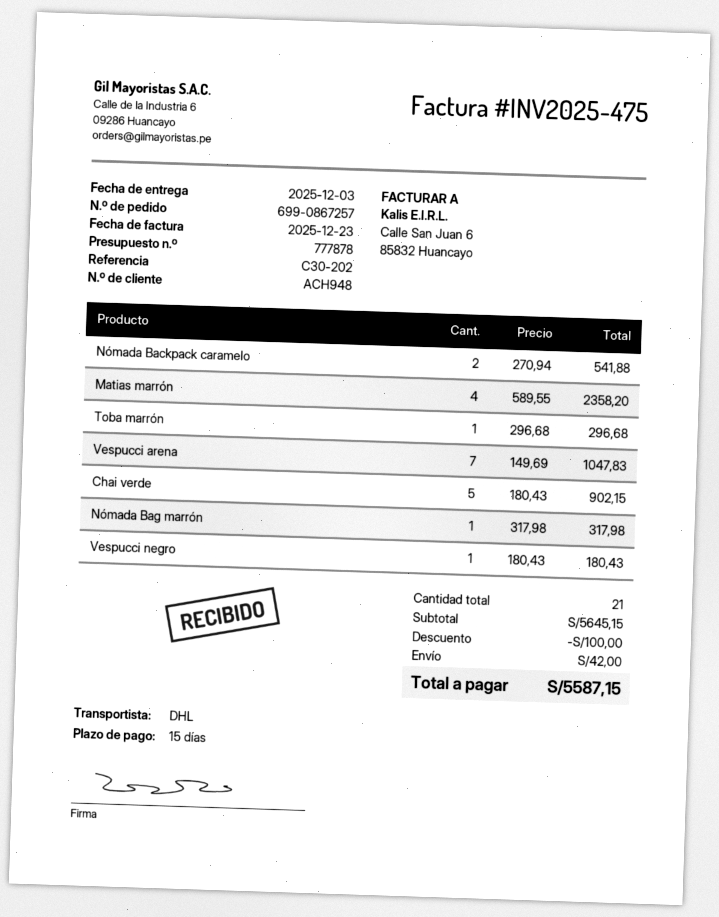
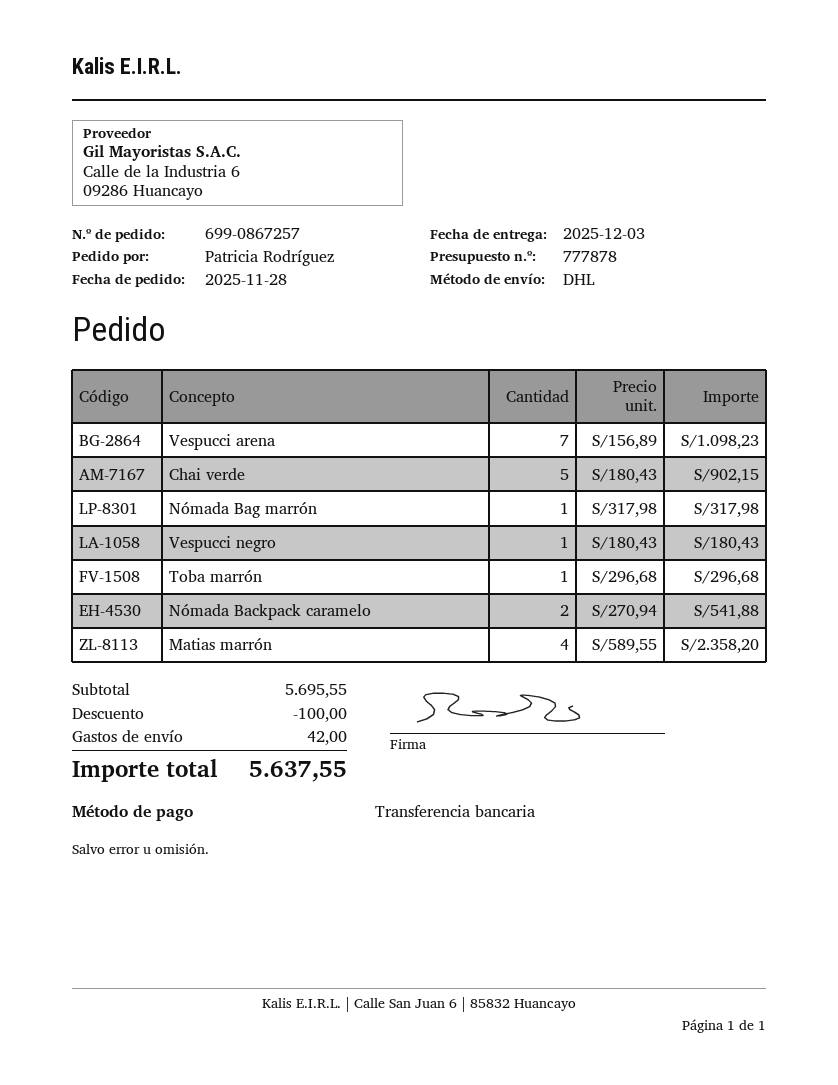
Vespucci arena: 7 x 149.69 = 1047.83 -> 7 x 156.89 = 1098.23
subtotal: 5645.15 -> 5695.55
total: 5587.15 -> 5637.55

